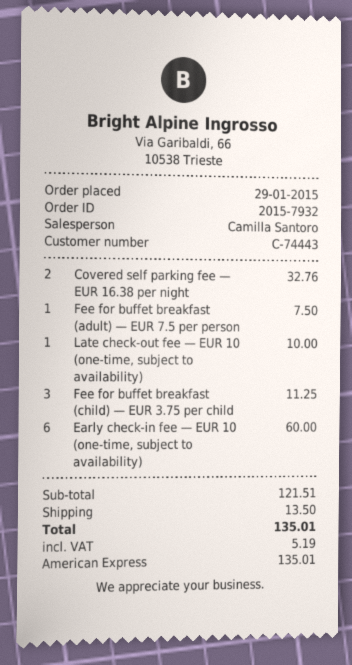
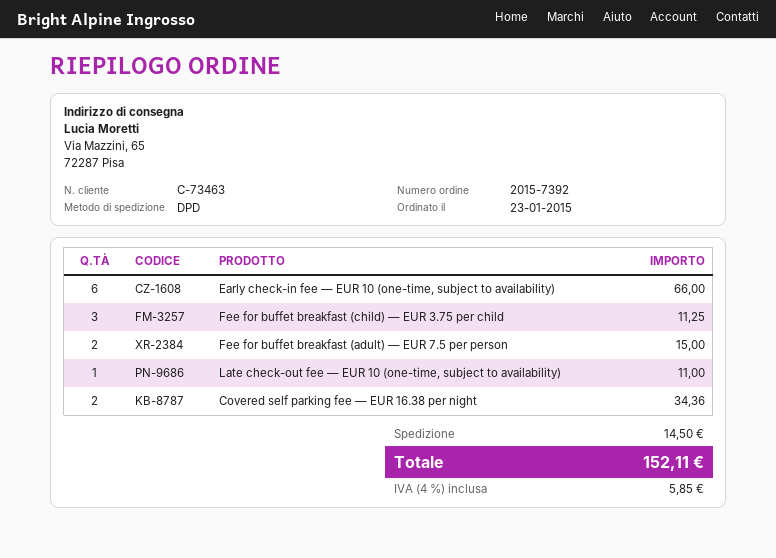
order number: 2015-7932 -> 2015-7392
order date: 2015-01-29 -> 2015-01-23
customer number: C-74443 -> C-73463
Covered self parking fee — EUR 16.38 per night: 2 for 32.76 -> 2 for 34.36
Fee for buffet breakfast (adult) — EUR 7.5 per person: 1 for 7.50 -> 2 for 15.00
Late check-out fee — EUR 10 (one-time, subject to availability): 1 for 10.00 -> 1 for 11.00
Early check-in fee — EUR 10 (one-time, subject to availability): 6 for 60.00 -> 6 for 66.00
shipping: 13.50 -> 14.50
tax: 5.19 -> 5.85
total: 135.01 -> 152.11

